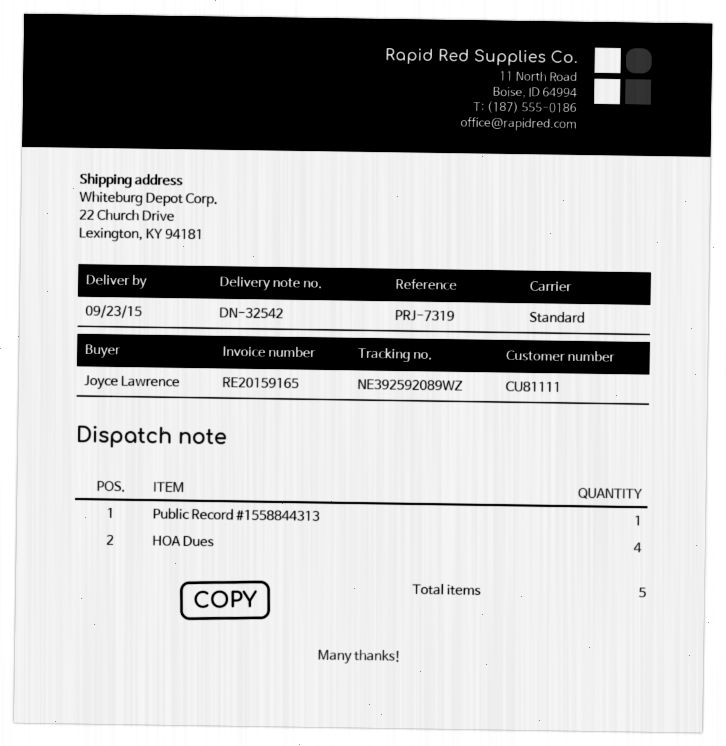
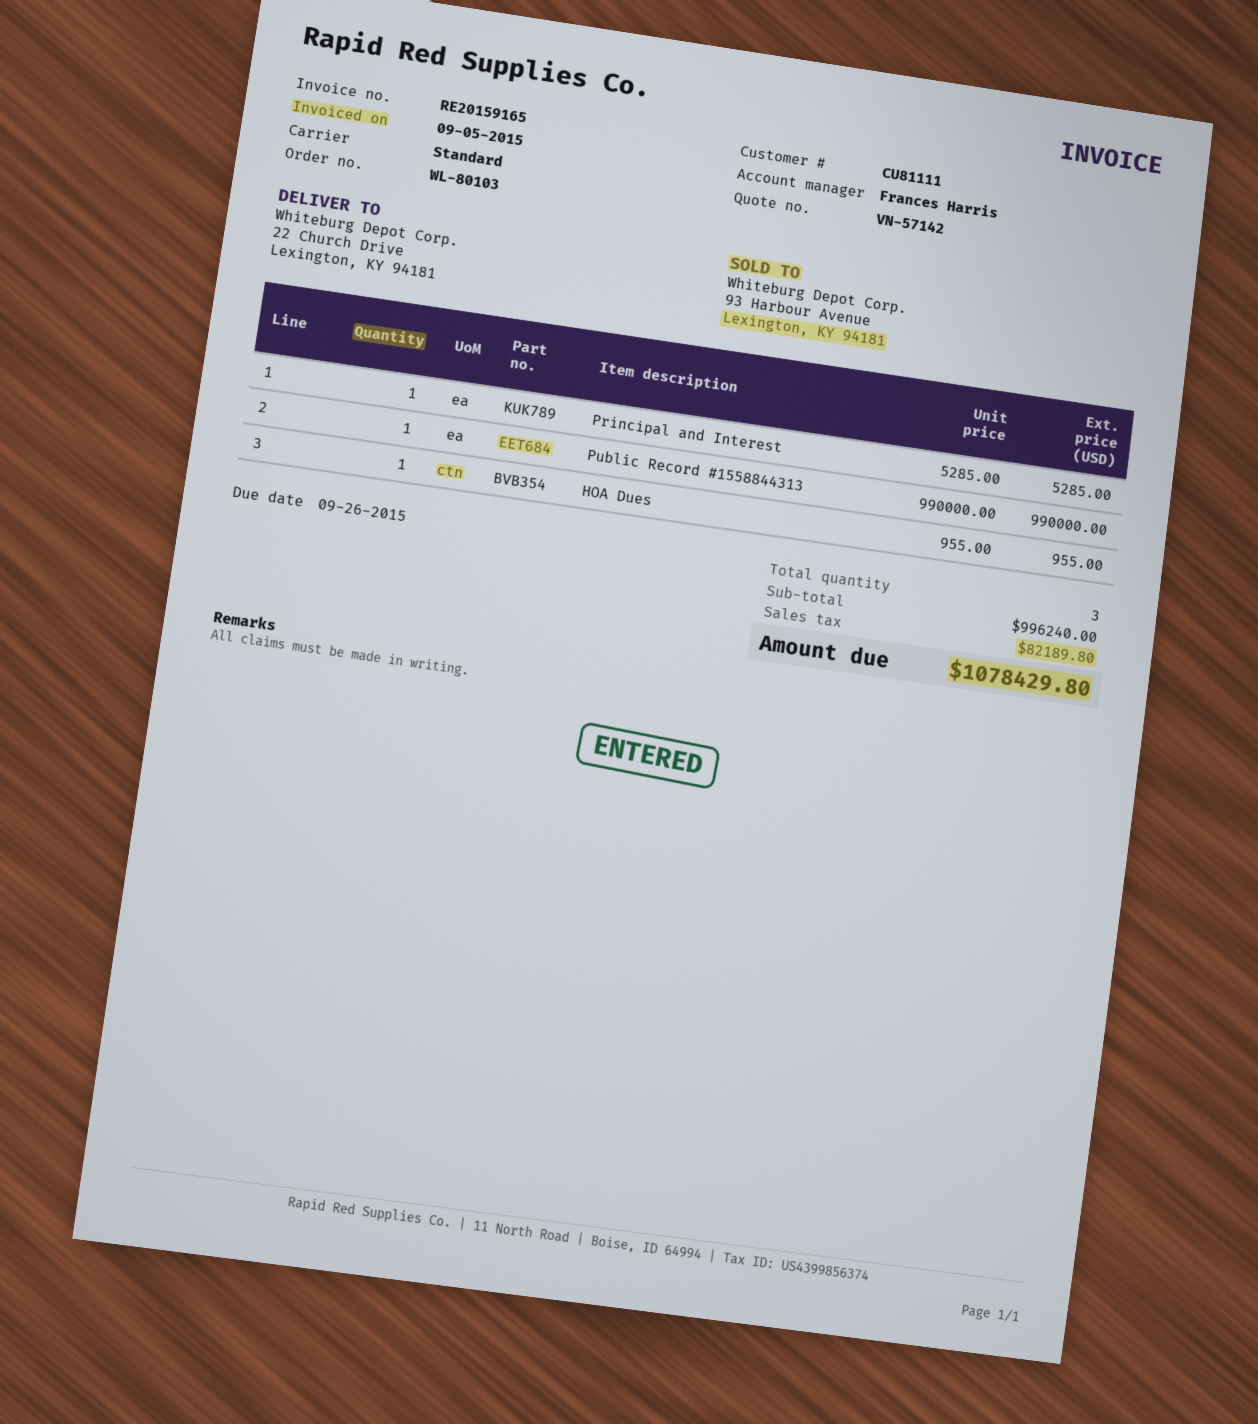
HOA Dues: 4 -> 1
Principal and Interest: none -> 1
total quantity: 5 -> 3

